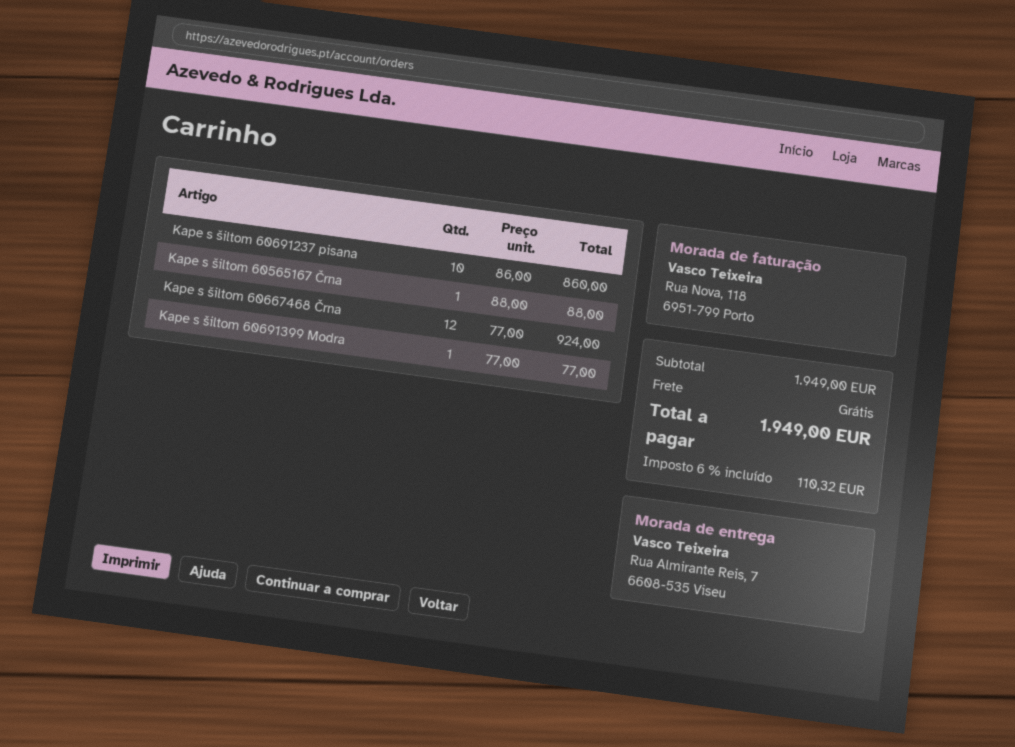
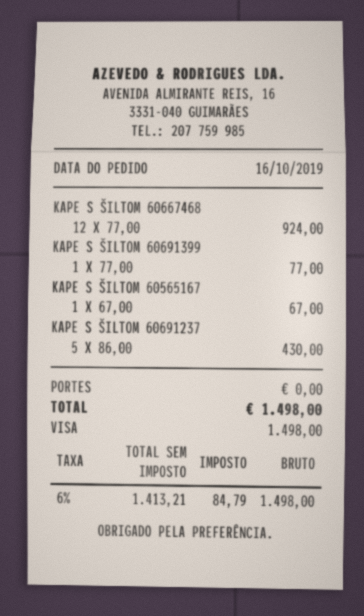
Kape s šiltom 60691237 pisana: 10 x 86.00 = 860.00 -> 5 x 86.00 = 430.00
Kape s šiltom 60565167 Črna: 1 x 88.00 = 88.00 -> 1 x 67.00 = 67.00
tax: 6% = 110.32 -> 6% = 84.79
total: 1949.00 -> 1498.00

